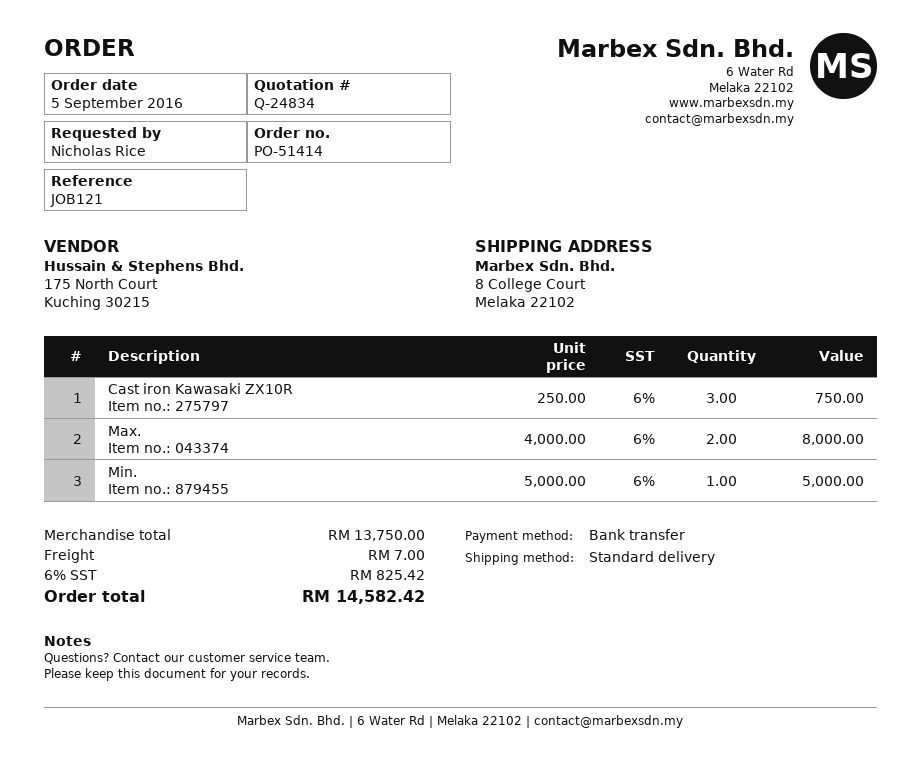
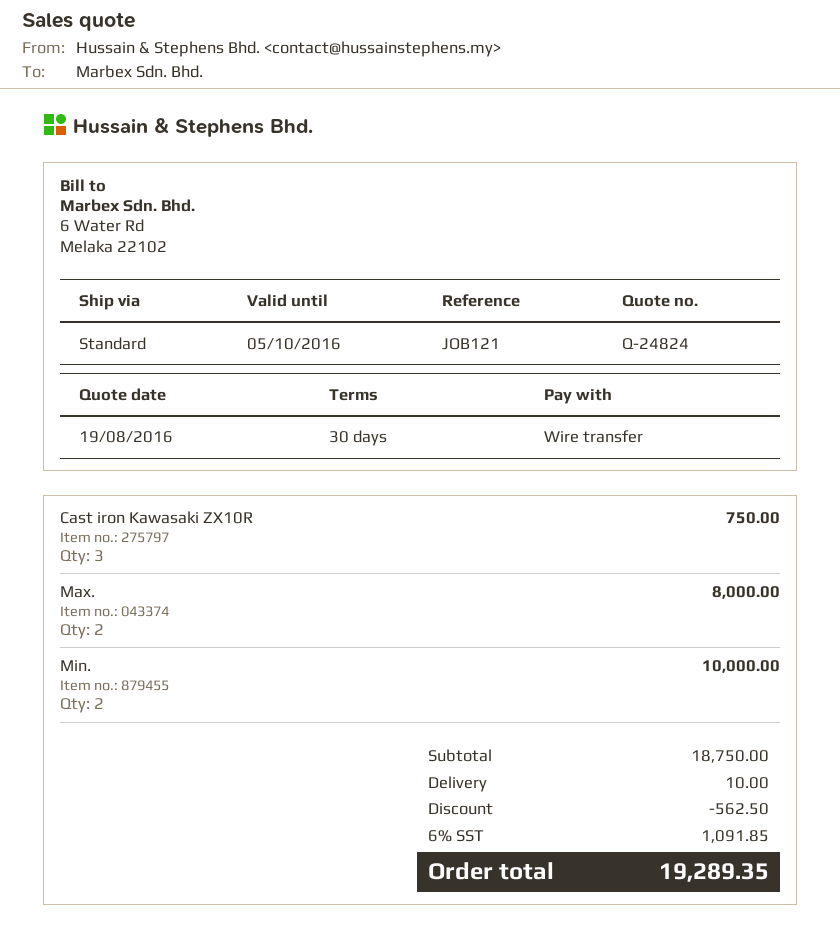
quote number: Q-24834 -> Q-24824
Min.: 1 for 5000.00 -> 2 for 10000.00
subtotal: 13750.00 -> 18750.00
discount: none -> 562.50
shipping: 7.00 -> 10.00
tax: 6% = 825.42 -> 6% = 1091.85
total: 14582.42 -> 19289.35

